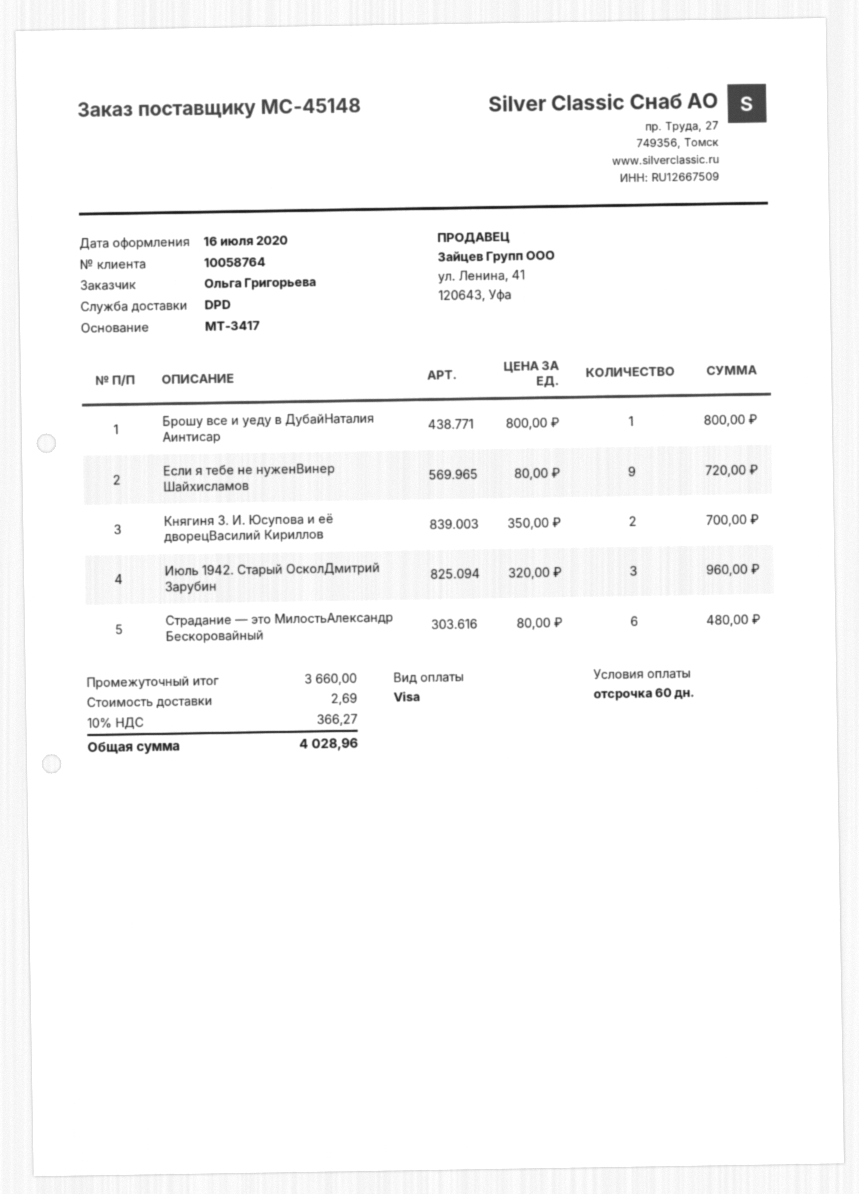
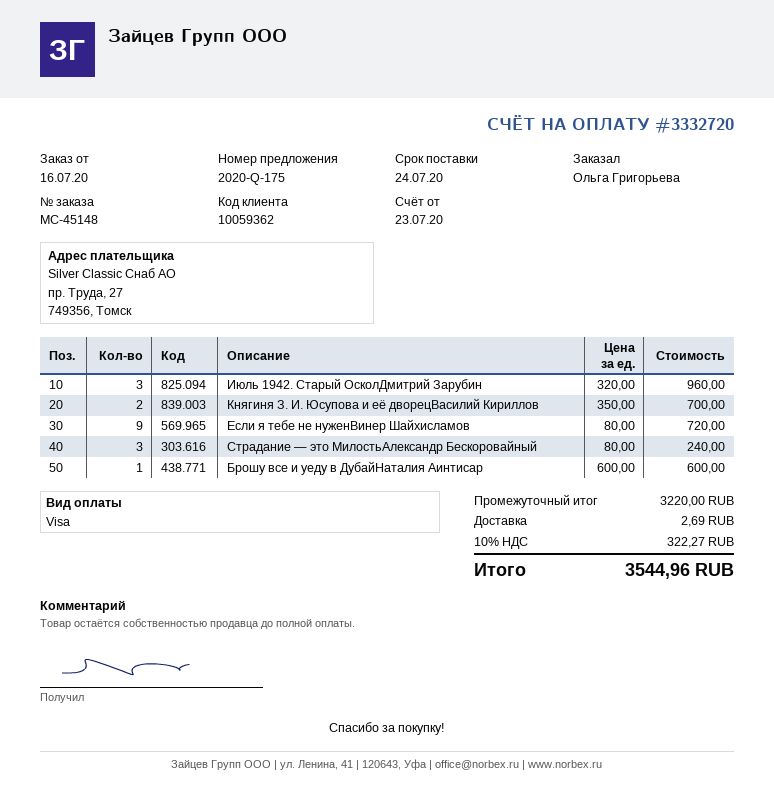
customer number: 10058764 -> 10059362
Брошу все и уеду в ДубайНаталия Аинтисар: 1 x 800.00 = 800.00 -> 1 x 600.00 = 600.00
Страдание — это МилостьАлександр Бескоровайный: 6 x 80.00 = 480.00 -> 3 x 80.00 = 240.00
subtotal: 3660.00 -> 3220.00
tax: 10% = 366.27 -> 10% = 322.27
total: 4028.96 -> 3544.96

